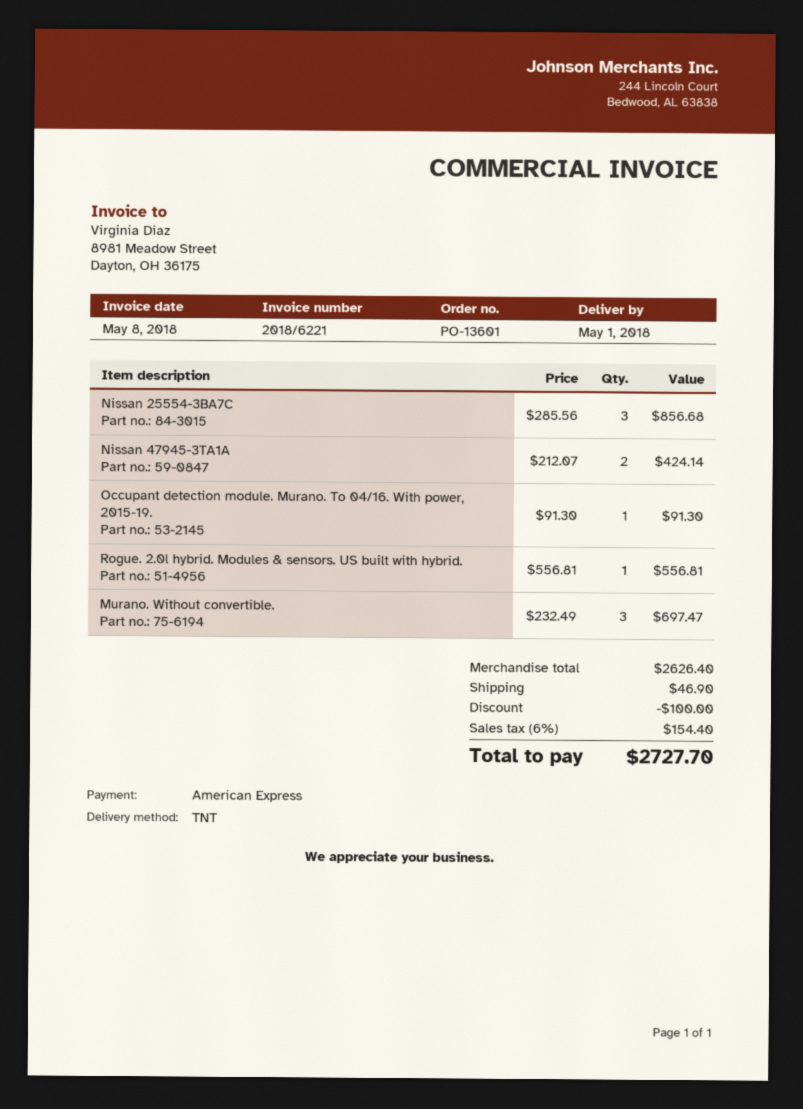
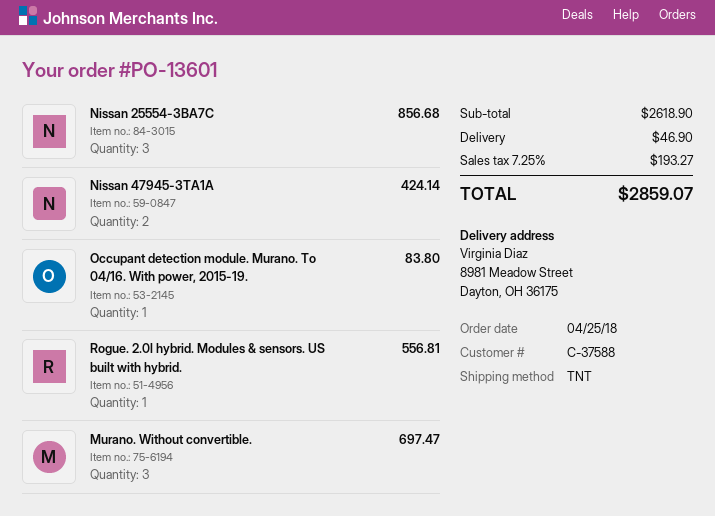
Occupant detection module. Murano. To 04/16. With power, 2015-19.: 1 for 91.30 -> 1 for 83.80
subtotal: 2626.40 -> 2618.90
discount: 100.00 -> none
tax: 6% = 154.40 -> 7.25% = 193.27
total: 2727.70 -> 2859.07

